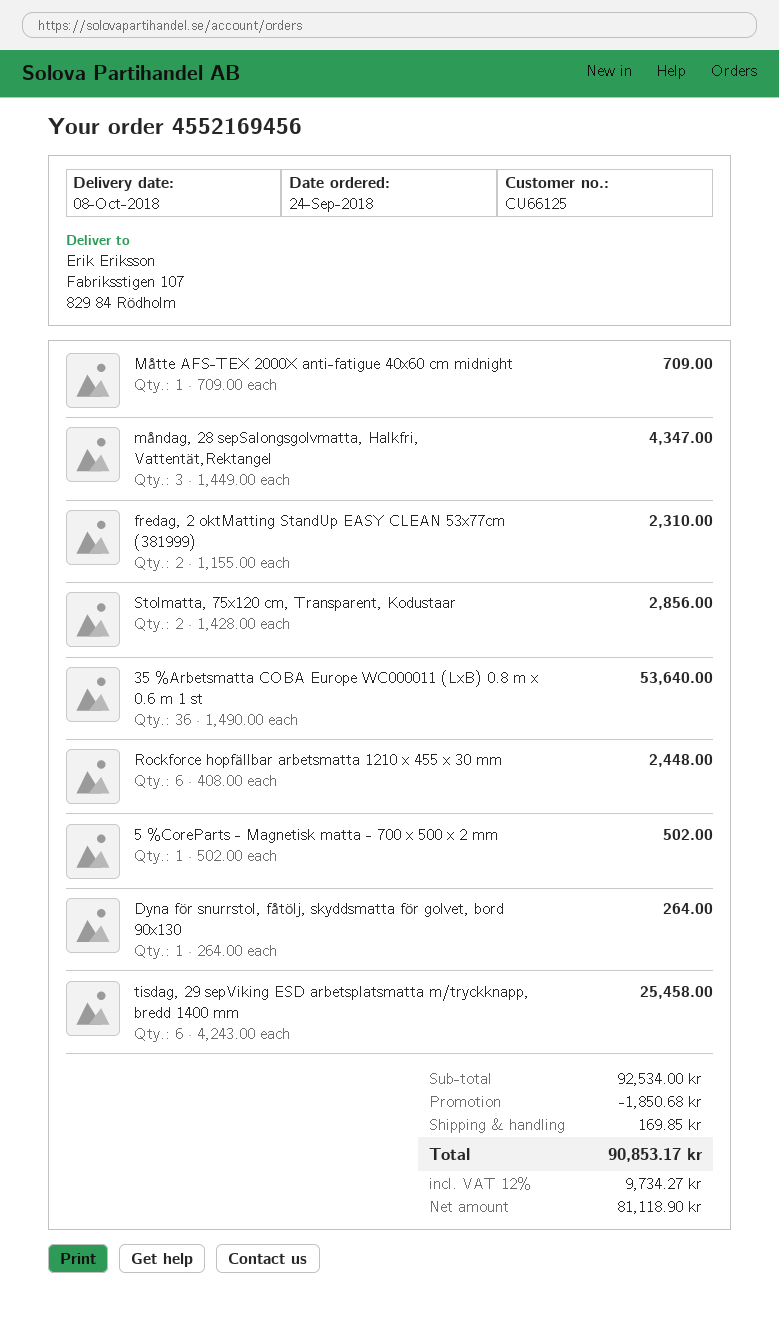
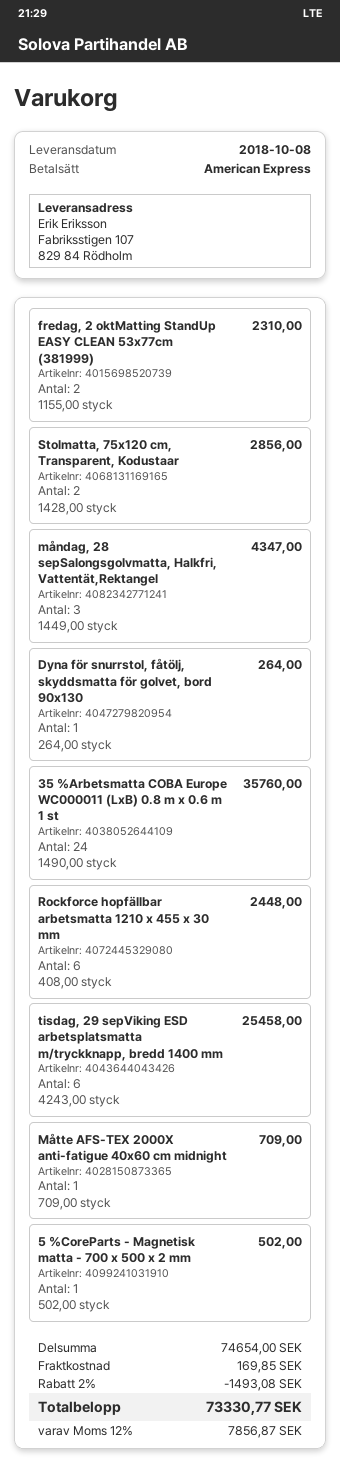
35 %Arbetsmatta COBA Europe WC000011 (LxB) 0.8 m x 0.6 m 1 st: 36 x 1490.00 = 53640.00 -> 24 x 1490.00 = 35760.00
subtotal: 92534.00 -> 74654.00
discount: 1850.68 -> 1493.08
tax: 12% = 9734.27 -> 12% = 7856.87
total: 90853.17 -> 73330.77

